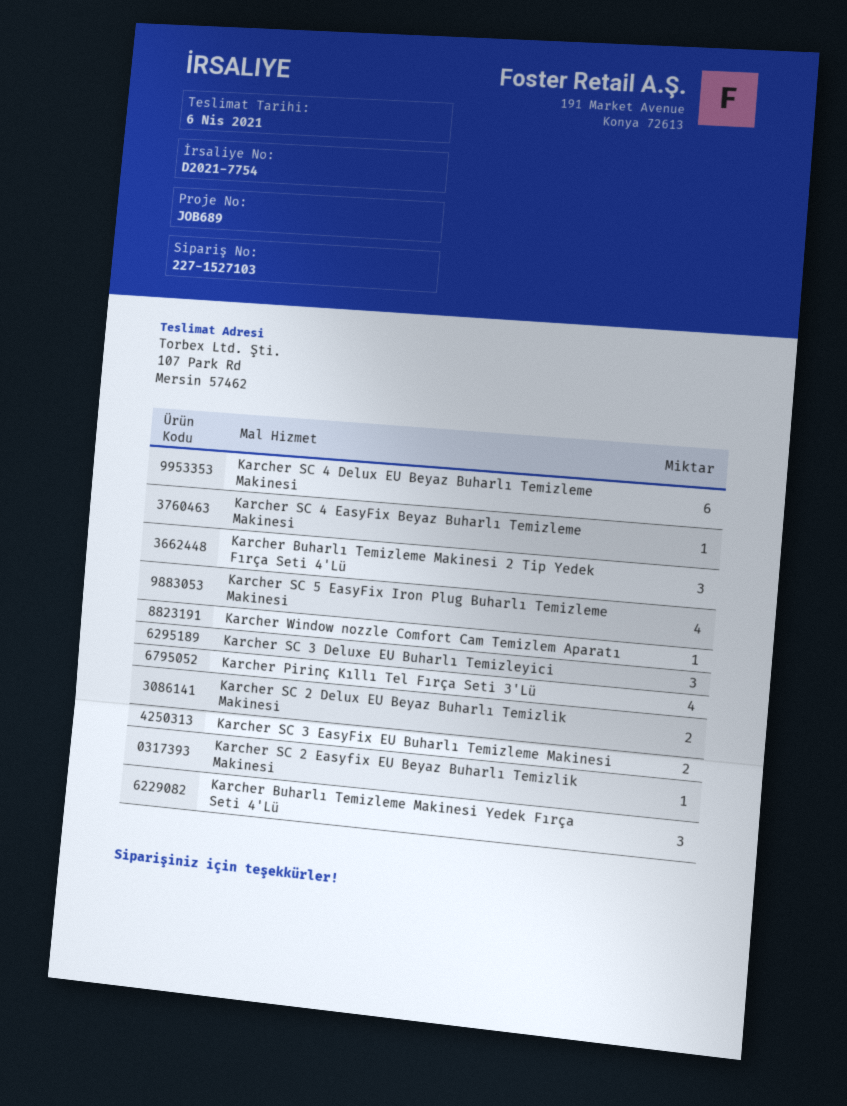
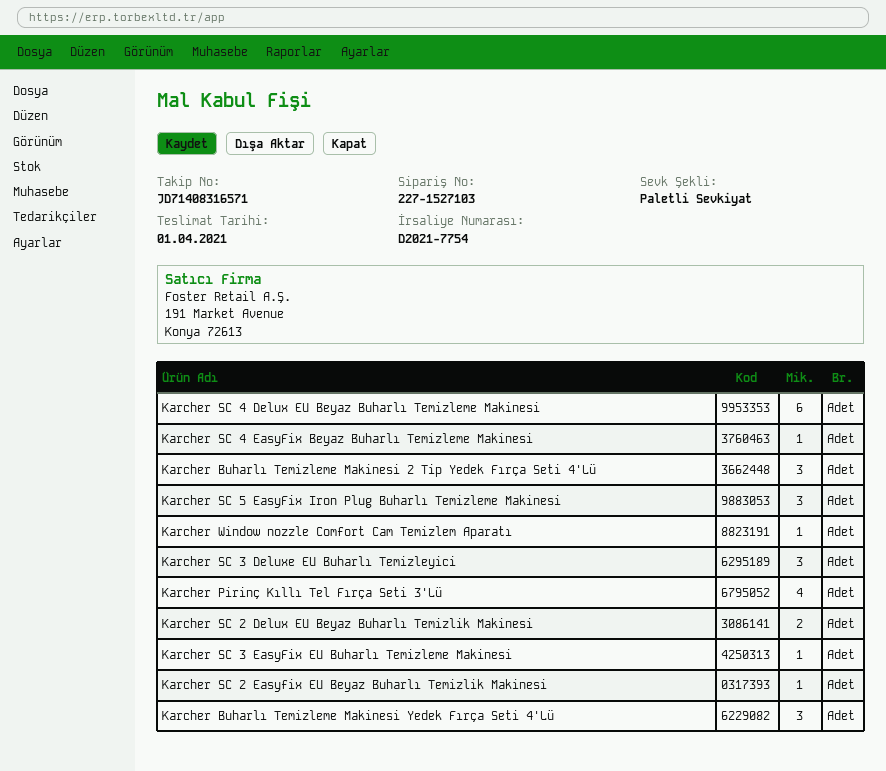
delivery date: 2021-04-06 -> 2021-04-01
Karcher SC 5 EasyFix Iron Plug Buharlı Temizleme Makinesi: 4 -> 3
Karcher SC 3 EasyFix EU Buharlı Temizleme Makinesi: 2 -> 1

